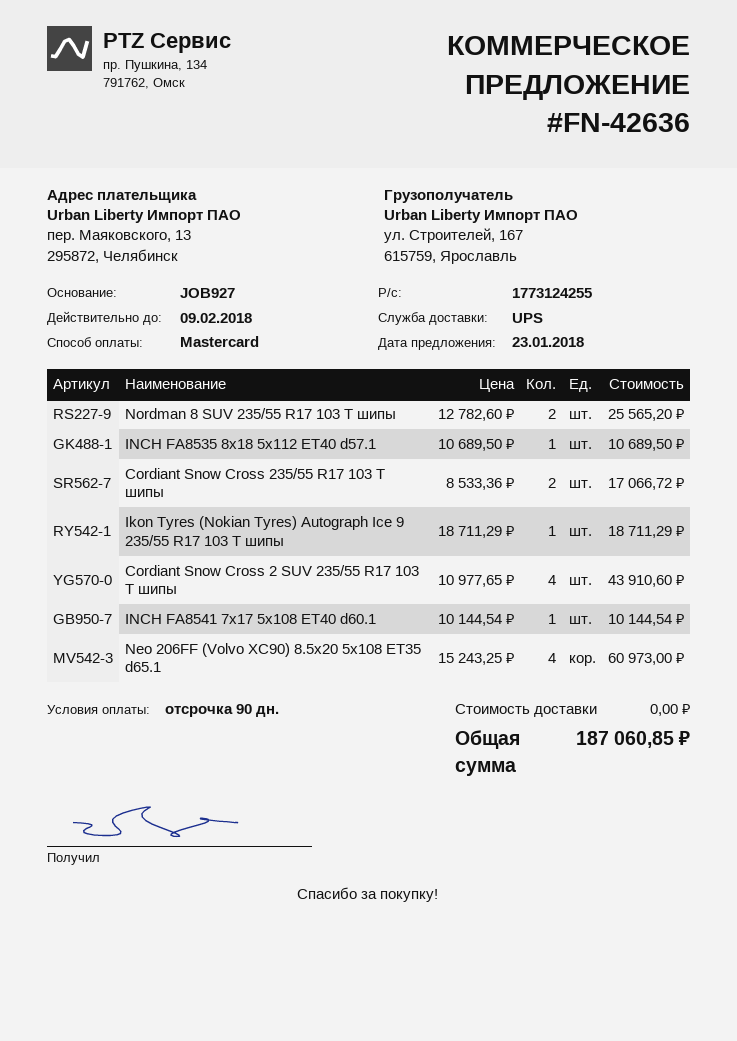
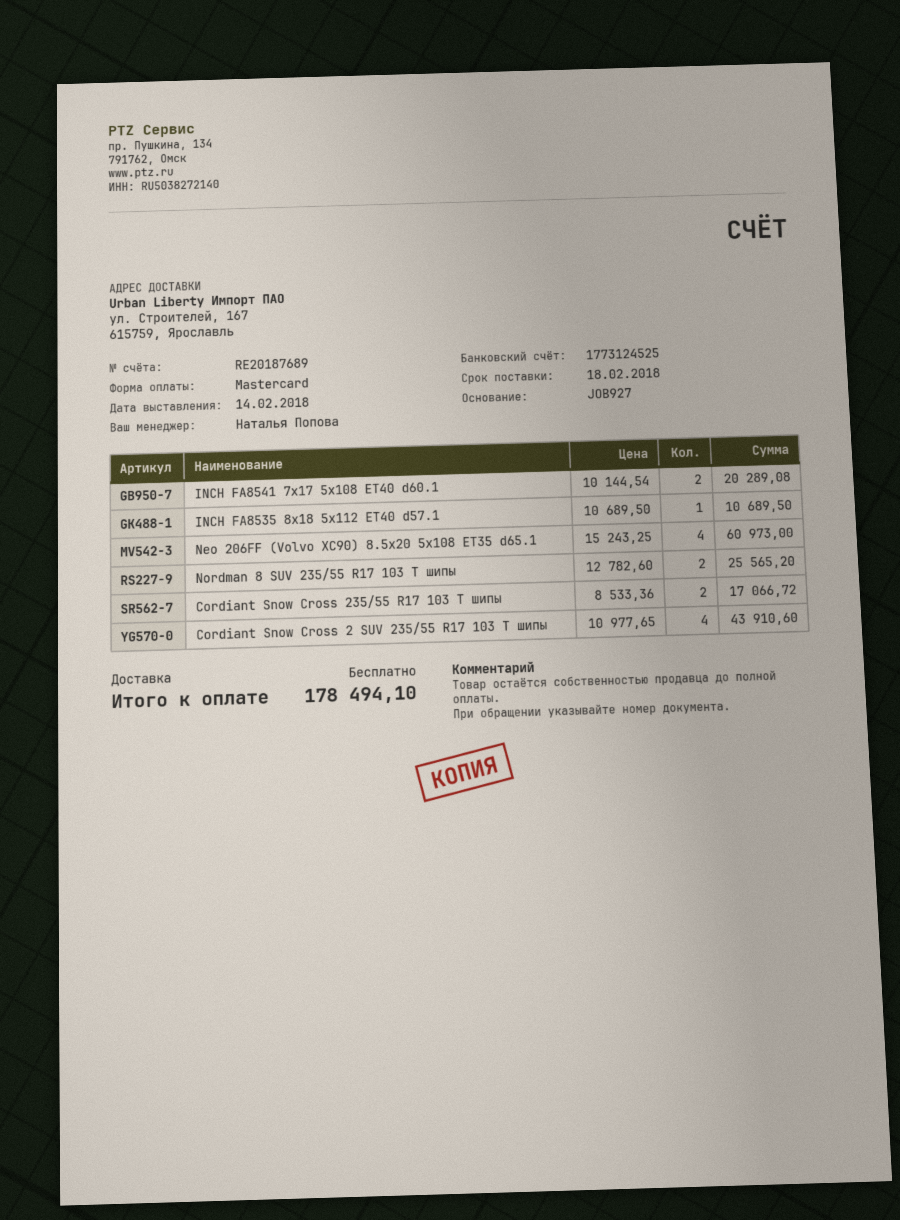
bank account: 1773124255 -> 1773124525
Ikon Tyres (Nokian Tyres) Autograph Ice 9 235/55 R17 103 T шипы: 1 x 18711.29 = 18711.29 -> none
INCH FA8541 7x17 5x108 ET40 d60.1: 1 x 10144.54 = 10144.54 -> 2 x 10144.54 = 20289.08
total: 187060.85 -> 178494.10

